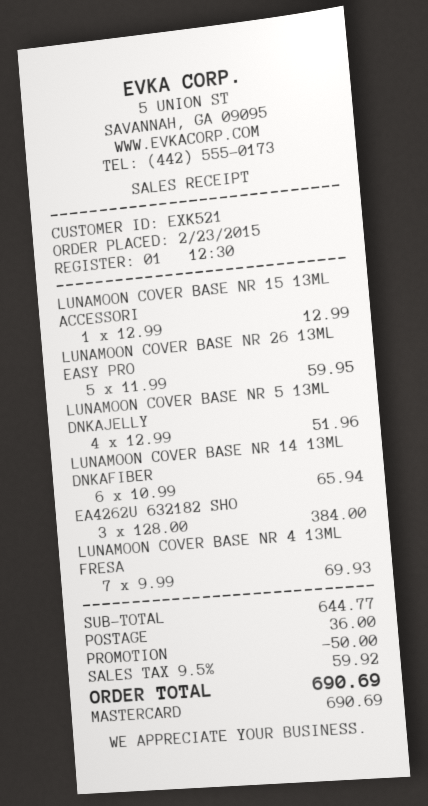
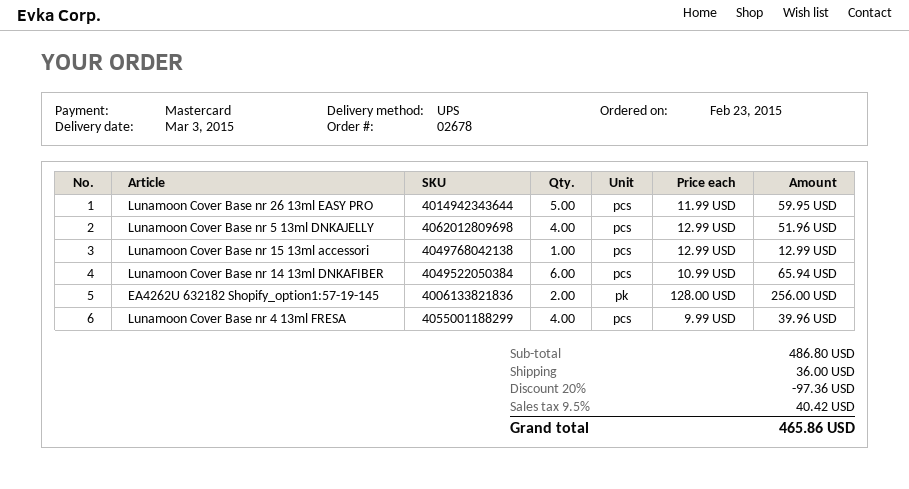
EA4262U 632182 SHO: 3 x 128.00 = 384.00 -> 2 x 128.00 = 256.00
LUNAMOON COVER BASE NR 4 13ML FRESA: 7 x 9.99 = 69.93 -> 4 x 9.99 = 39.96
subtotal: 644.77 -> 486.80
discount: 50.00 -> 97.36
tax: 9.5% = 59.92 -> 9.5% = 40.42
total: 690.69 -> 465.86

